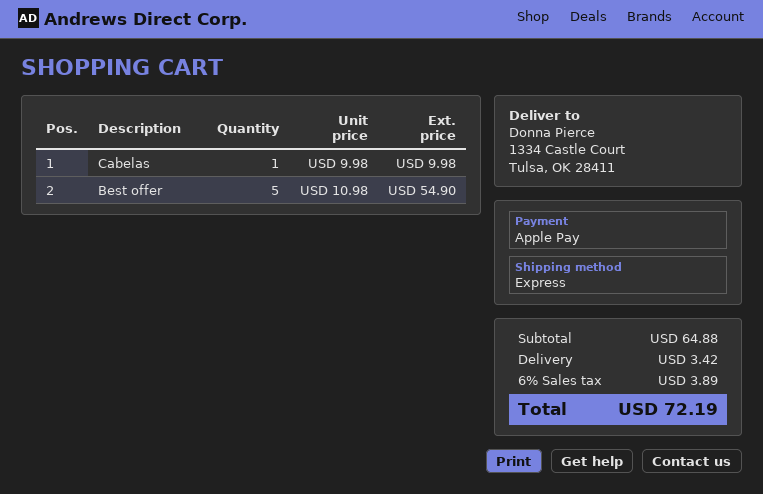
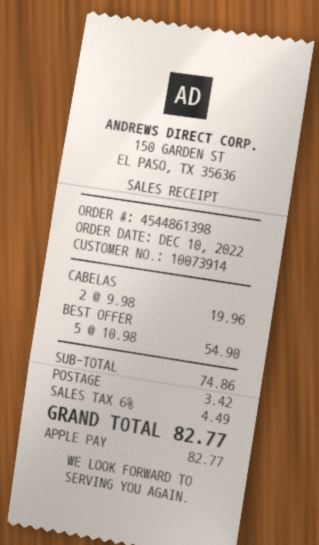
Cabelas: 1 x 9.98 = 9.98 -> 2 x 9.98 = 19.96
subtotal: 64.88 -> 74.86
tax: 6% = 3.89 -> 6% = 4.49
total: 72.19 -> 82.77

